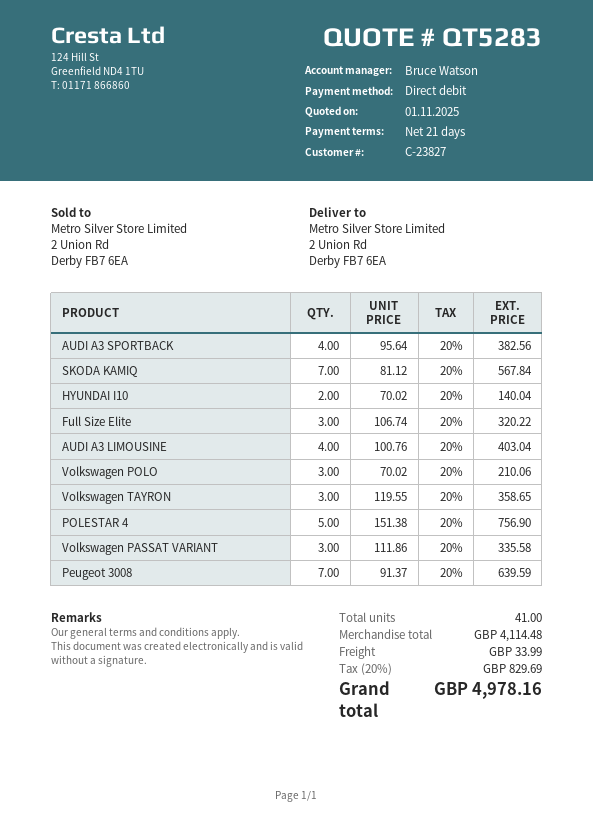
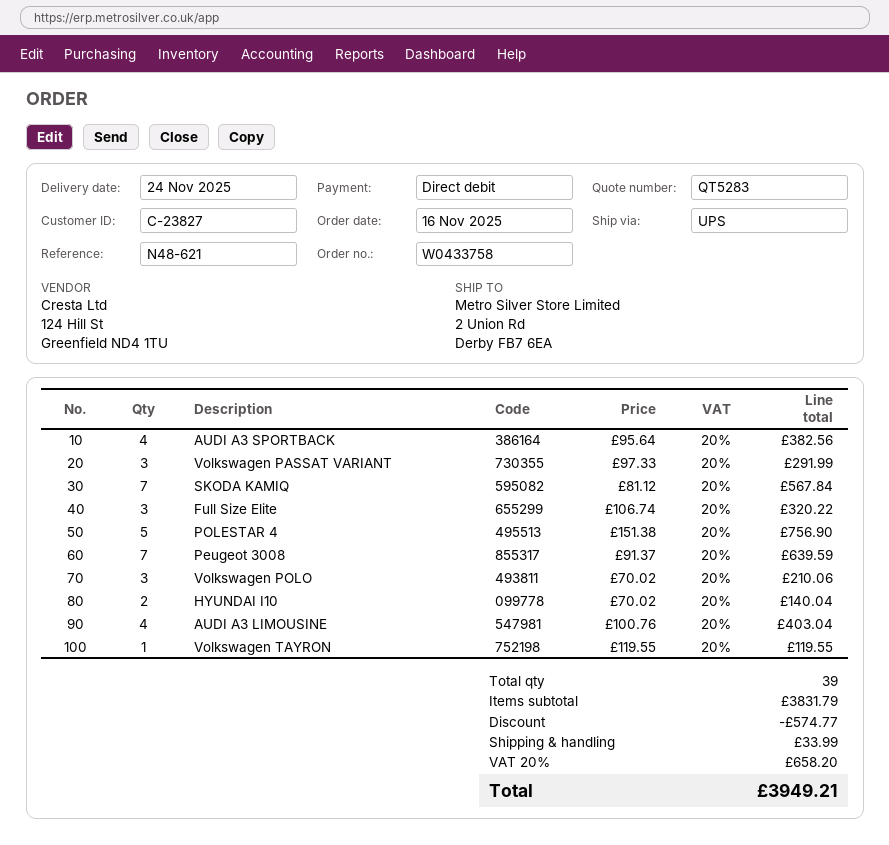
Volkswagen TAYRON: 3 x 119.55 = 358.65 -> 1 x 119.55 = 119.55
Volkswagen PASSAT VARIANT: 3 x 111.86 = 335.58 -> 3 x 97.33 = 291.99
total quantity: 41 -> 39
subtotal: 4114.48 -> 3831.79
discount: none -> 574.77
tax: 20% = 829.69 -> 20% = 658.20
total: 4978.16 -> 3949.21

